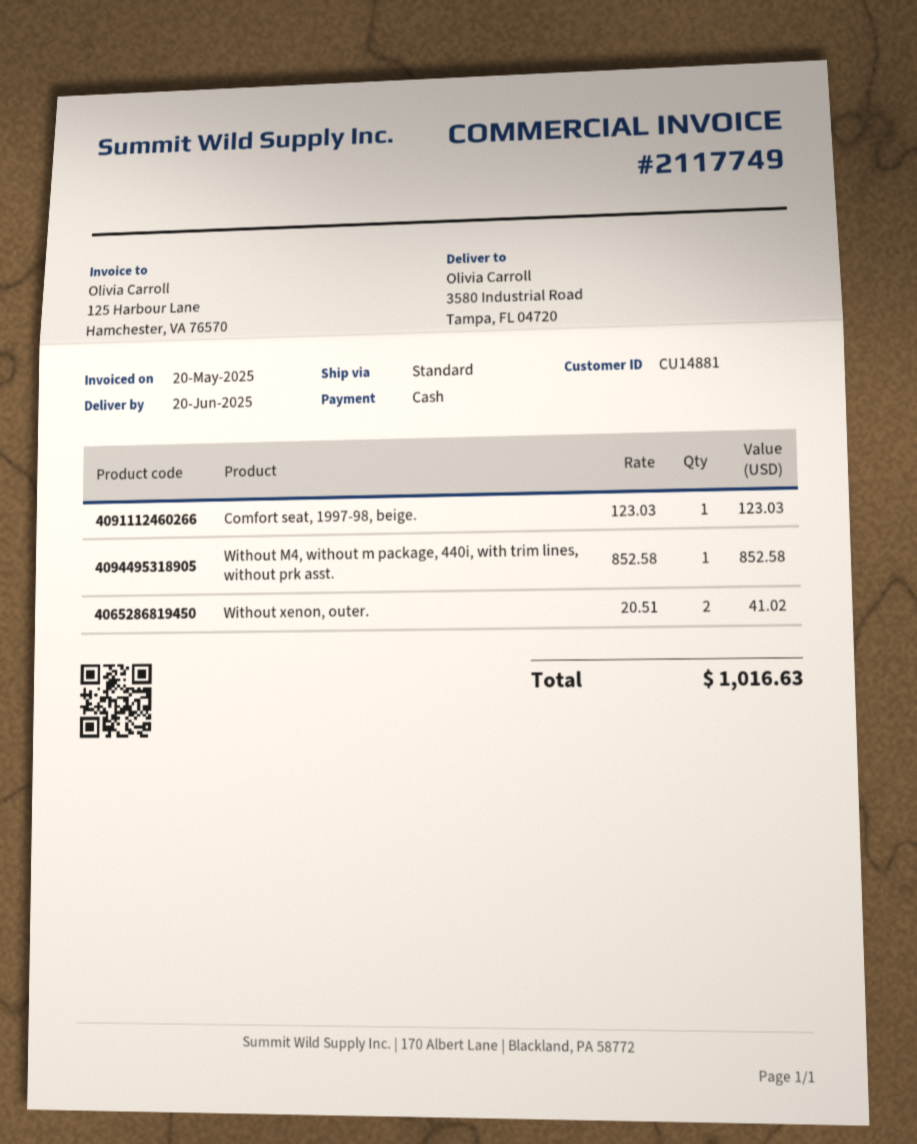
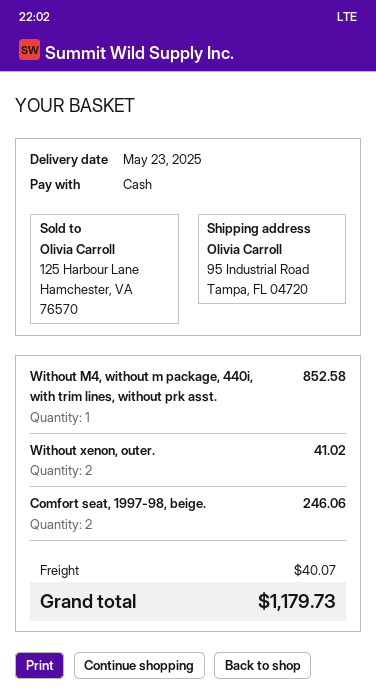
delivery date: 2025-06-20 -> 2025-05-23
ship to: 3580 Industrial Road, Tampa, FL 04720 -> 95 Industrial Road, Tampa, FL 04720
Comfort seat, 1997-98, beige.: 1 for 123.03 -> 2 for 246.06
shipping: none -> 40.07
total: 1016.63 -> 1179.73

